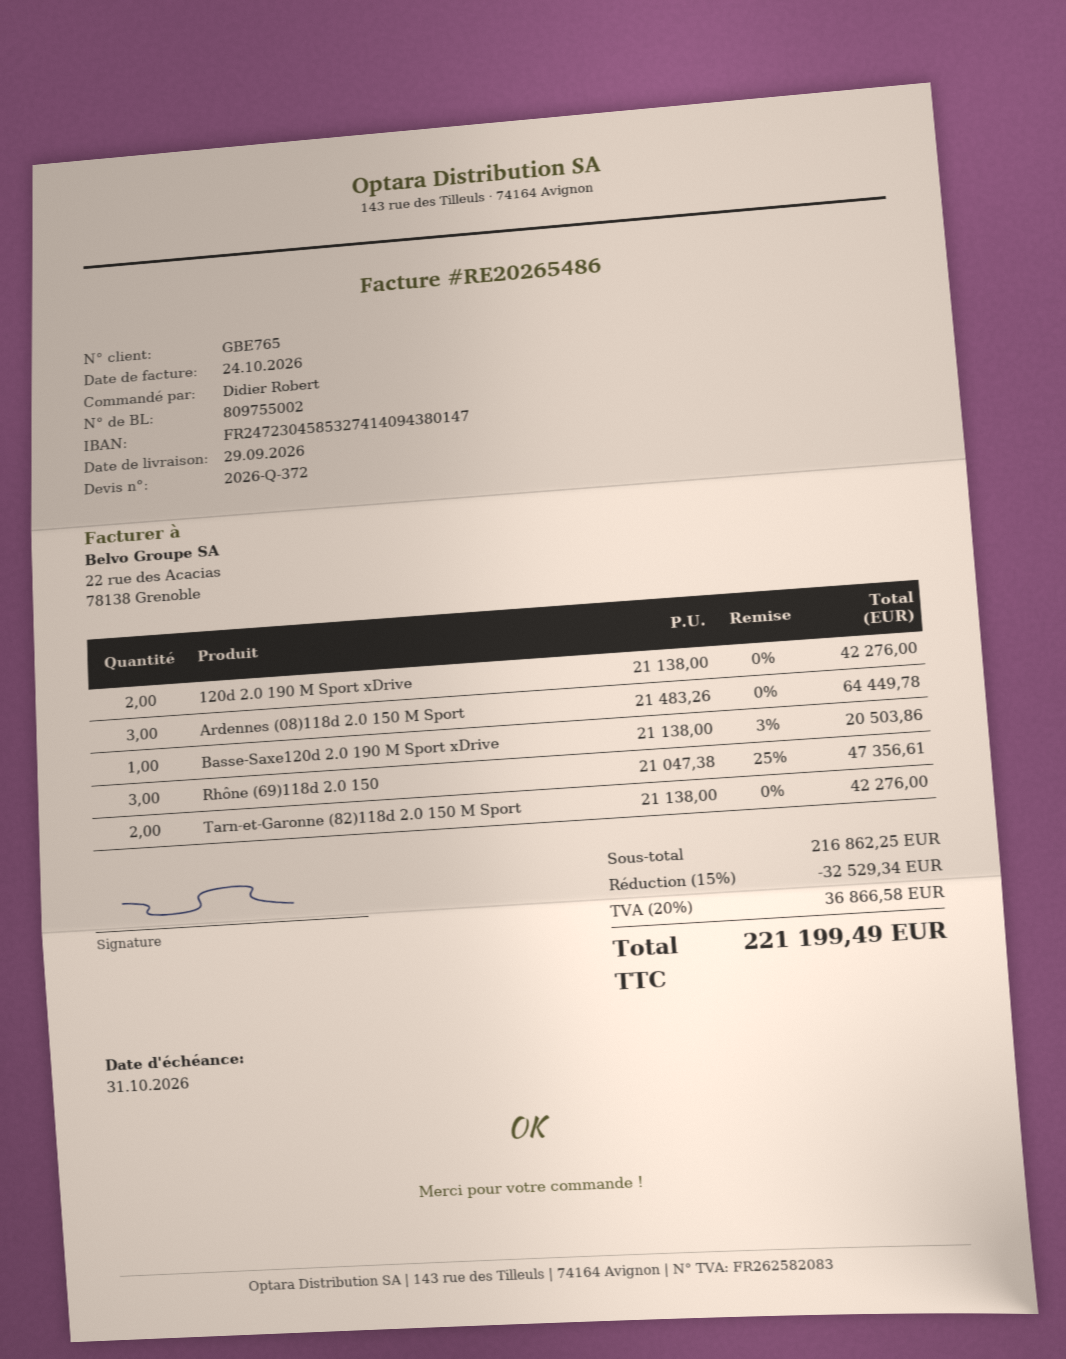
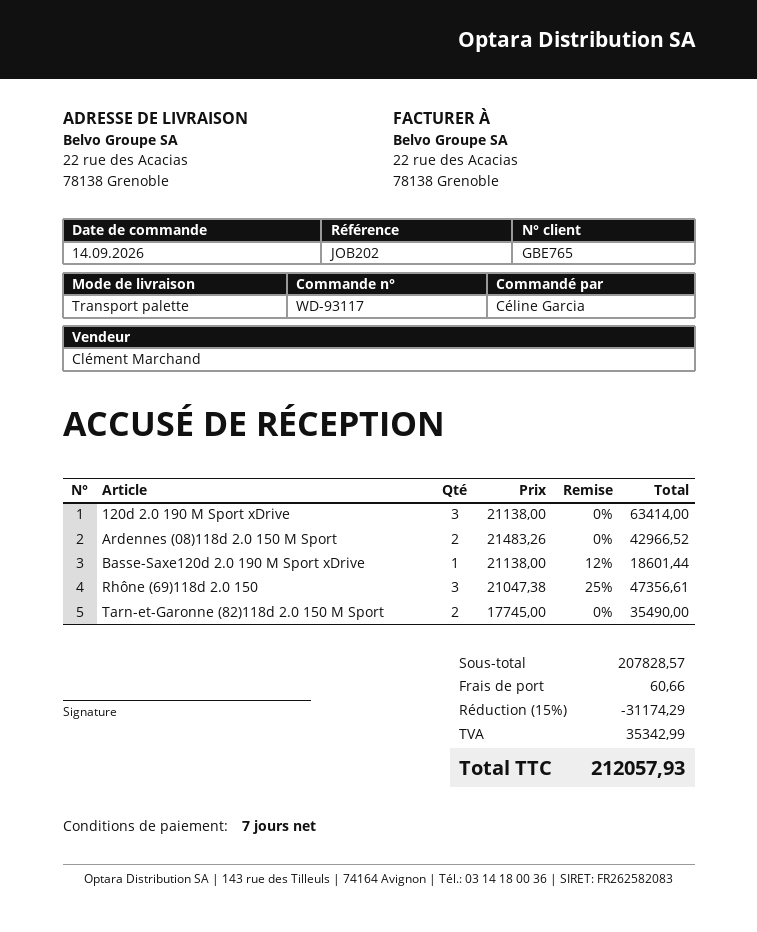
ordered by: Didier Robert -> Céline Garcia
120d 2.0 190 M Sport xDrive: 2 x 21138.00 = 42276.00 -> 3 x 21138.00 = 63414.00
Ardennes (08)118d 2.0 150 M Sport: 3 x 21483.26 = 64449.78 -> 2 x 21483.26 = 42966.52
Basse-Saxe120d 2.0 190 M Sport xDrive: 1 x 21138.00 - 3% = 20503.86 -> 1 x 21138.00 - 12% = 18601.44
Tarn-et-Garonne (82)118d 2.0 150 M Sport: 2 x 21138.00 = 42276.00 -> 2 x 17745.00 = 35490.00
subtotal: 216862.25 -> 207828.57
discount: 15% = 32529.34 -> 15% = 31174.29
shipping: none -> 60.66
tax: 36866.58 -> 35342.99
total: 221199.49 -> 212057.93

